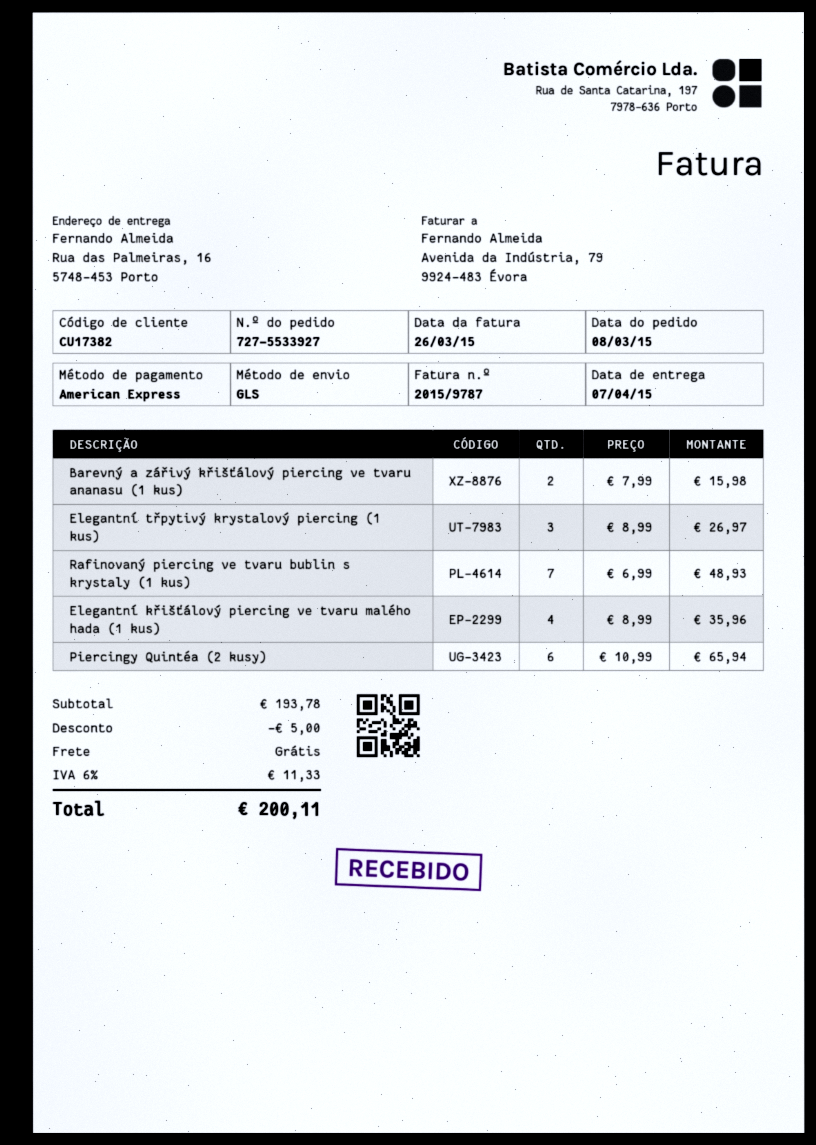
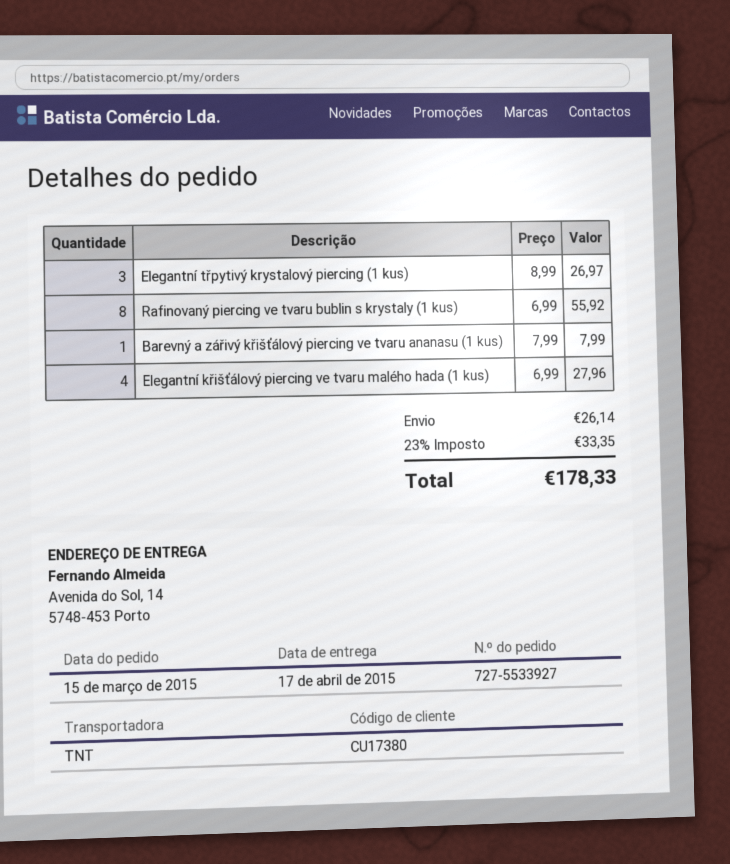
order date: 2015-03-08 -> 2015-03-15
delivery date: 2015-04-07 -> 2015-04-17
customer number: CU17382 -> CU17380
shipping method: GLS -> TNT
ship to: Rua das Palmeiras, 16, 5748-453 Porto -> Avenida do Sol, 14, 5748-453 Porto
Barevný a zářivý křišťálový piercing ve tvaru ananasu (1 kus): 2 x 7.99 = 15.98 -> 1 x 7.99 = 7.99
Rafinovaný piercing ve tvaru bublin s krystaly (1 kus): 7 x 6.99 = 48.93 -> 8 x 6.99 = 55.92
Elegantní křišťálový piercing ve tvaru malého hada (1 kus): 4 x 8.99 = 35.96 -> 4 x 6.99 = 27.96
Piercingy Quintéa (2 kusy): 6 x 10.99 = 65.94 -> none
discount: 5.00 -> none
shipping: 0.00 -> 26.14
tax: 6% = 11.33 -> 23% = 33.35
total: 200.11 -> 178.33

